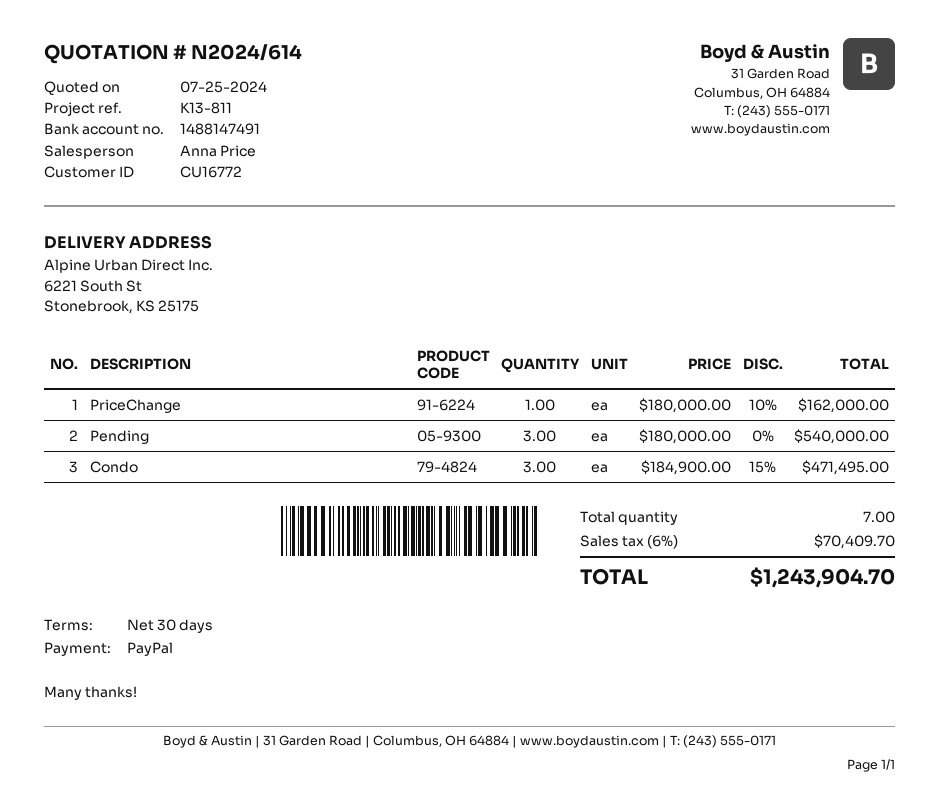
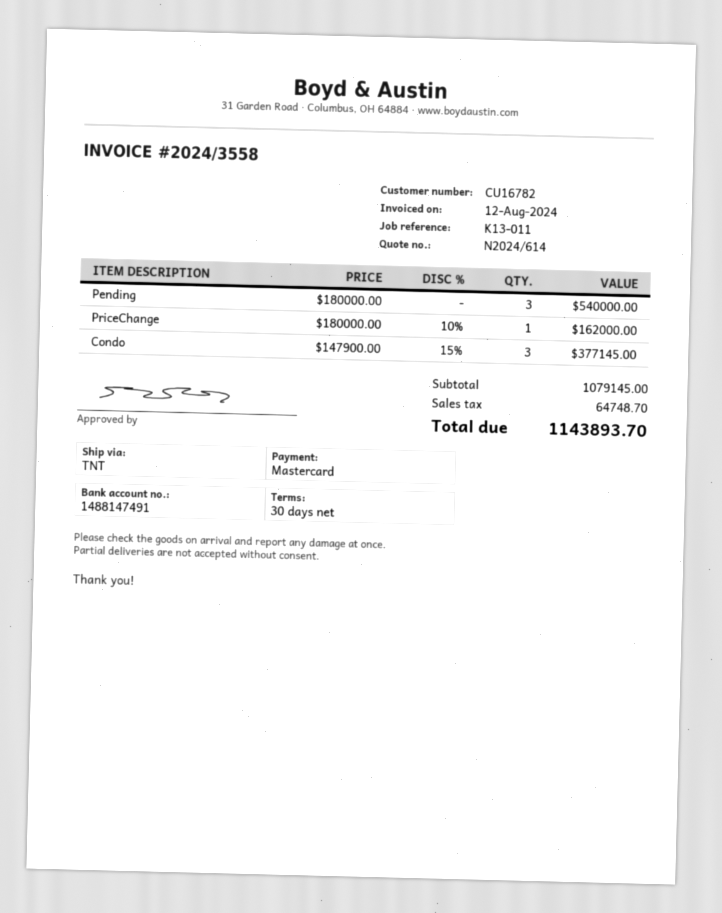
customer number: CU16772 -> CU16782
reference: K13-811 -> K13-011
payment method: PayPal -> Mastercard
Condo: 3 x 184900.00 - 15% = 471495.00 -> 3 x 147900.00 - 15% = 377145.00
tax: 70409.70 -> 64748.70
total: 1243904.70 -> 1143893.70

